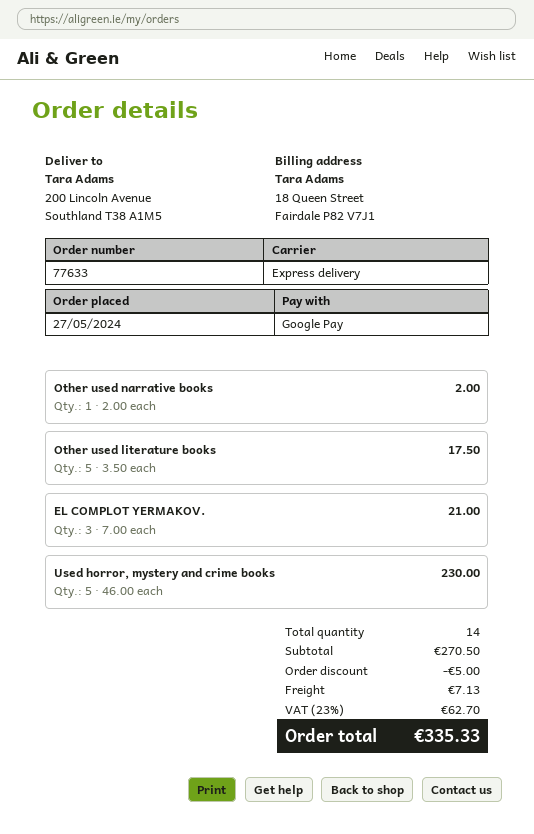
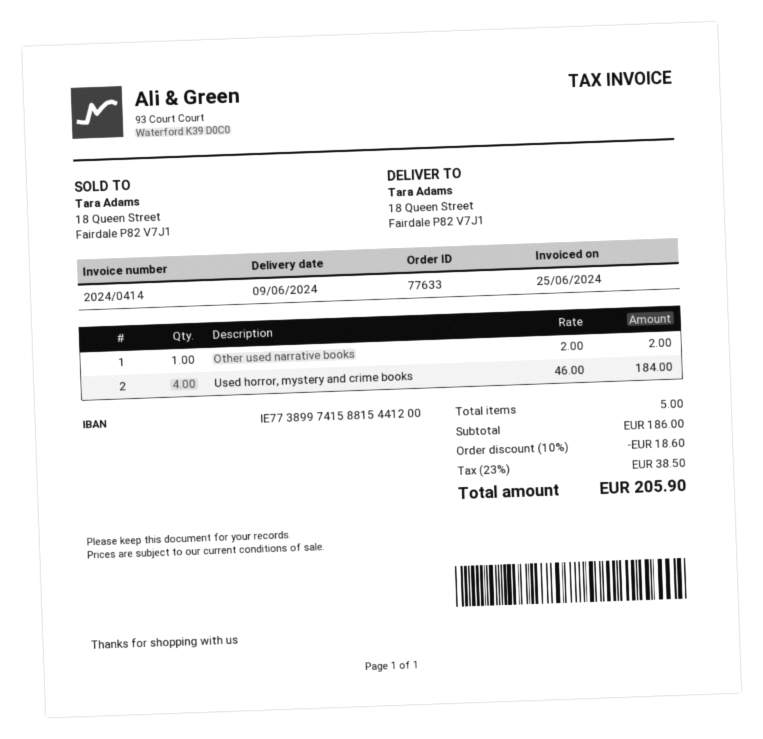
ship to: 200 Lincoln Avenue, Southland T38 A1M5 -> 18 Queen Street, Fairdale P82 V7J1
Other used literature books: 5 x 3.50 = 17.50 -> none
EL COMPLOT YERMAKOV.: 3 x 7.00 = 21.00 -> none
Used horror, mystery and crime books: 5 x 46.00 = 230.00 -> 4 x 46.00 = 184.00
total quantity: 14 -> 5
subtotal: 270.50 -> 186.00
discount: 5.00 -> 18.60
shipping: 7.13 -> none
tax: 23% = 62.70 -> 23% = 38.50
total: 335.33 -> 205.90

